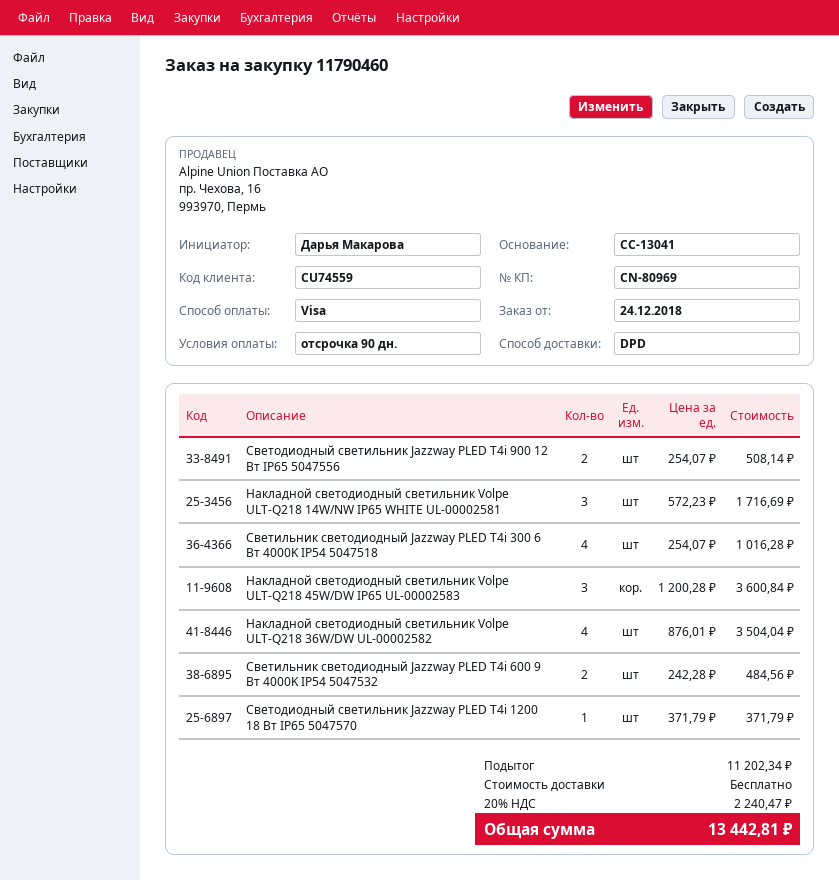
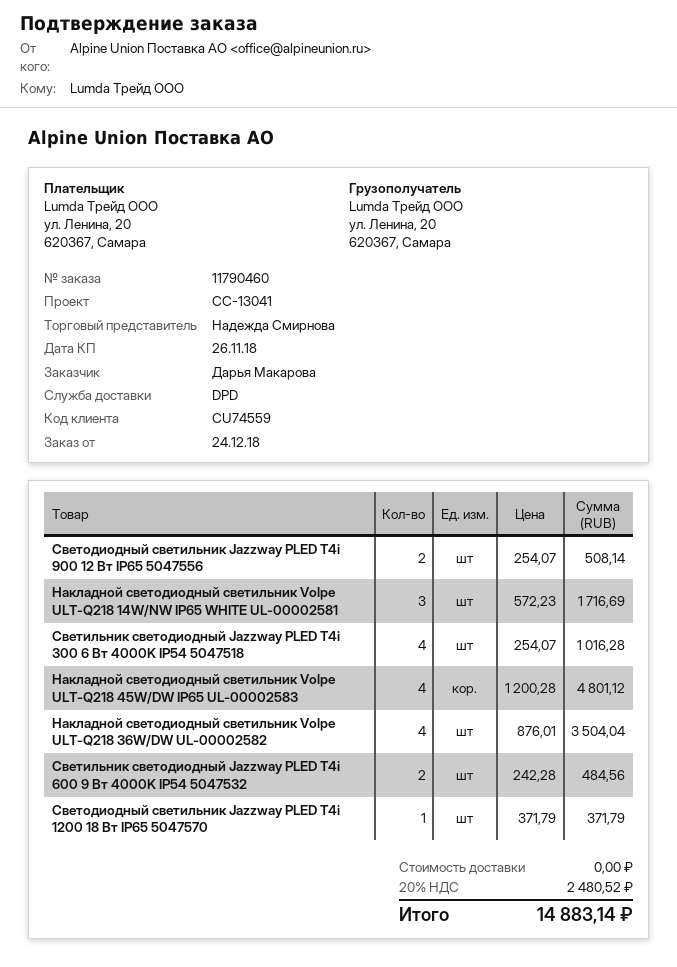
Накладной светодиодный светильник Volpe ULT-Q218 45W/DW IP65 UL-00002583: 3 x 1200.28 = 3600.84 -> 4 x 1200.28 = 4801.12
tax: 20% = 2240.47 -> 20% = 2480.52
total: 13442.81 -> 14883.14

